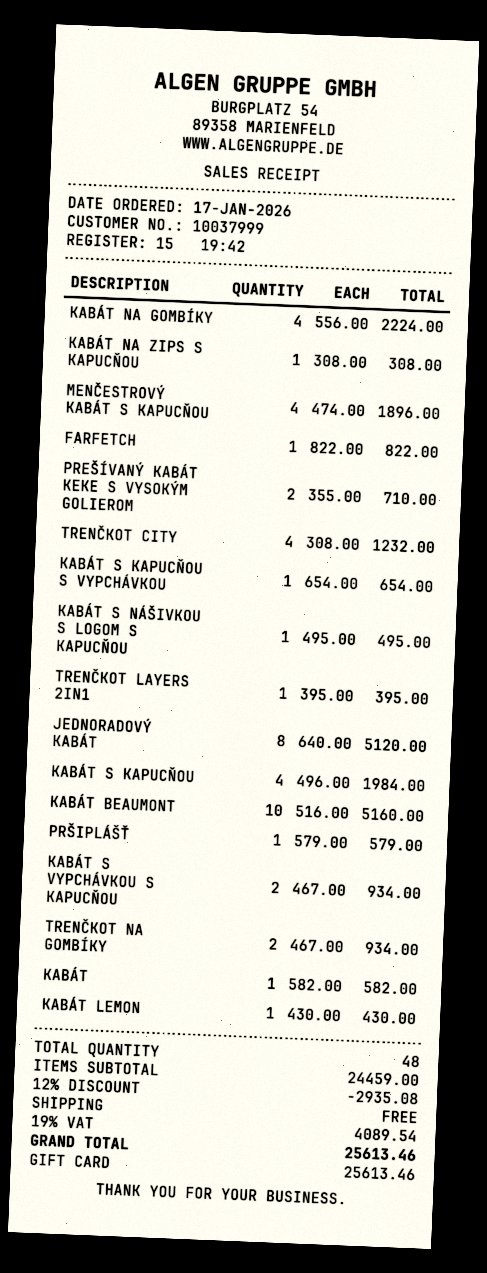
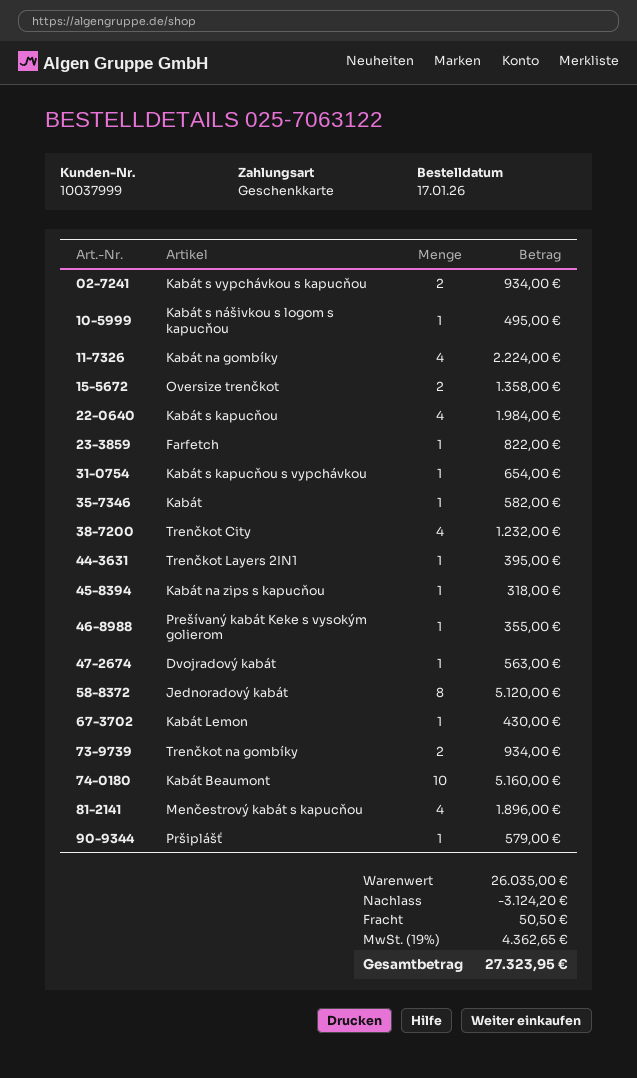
KABÁT NA ZIPS S KAPUCŇOU: 1 for 308.00 -> 1 for 318.00
PREŠÍVANÝ KABÁT KEKE S VYSOKÝM GOLIEROM: 2 for 710.00 -> 1 for 355.00
Oversize trenčkot: none -> 2 for 1358.00
Dvojradový kabát: none -> 1 for 563.00
subtotal: 24459.00 -> 26035.00
discount: 2935.08 -> 3124.20
shipping: 0.00 -> 50.50
tax: 19% = 4089.54 -> 19% = 4362.65
total: 25613.46 -> 27323.95

